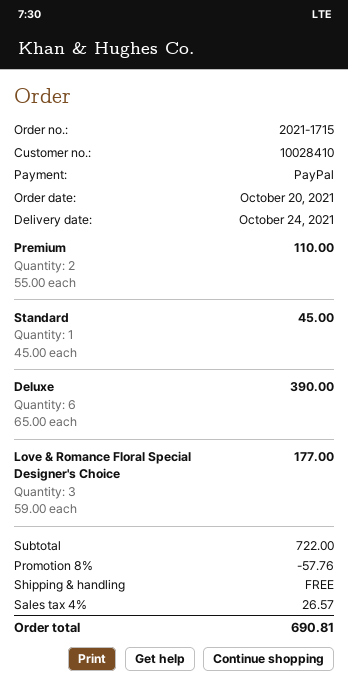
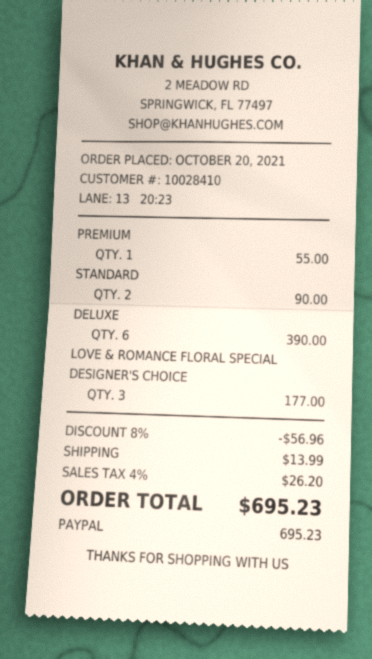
Premium: 2 for 110.00 -> 1 for 55.00
Standard: 1 for 45.00 -> 2 for 90.00
discount: 8% = 57.76 -> 8% = 56.96
shipping: 0.00 -> 13.99
tax: 4% = 26.57 -> 4% = 26.20
total: 690.81 -> 695.23

